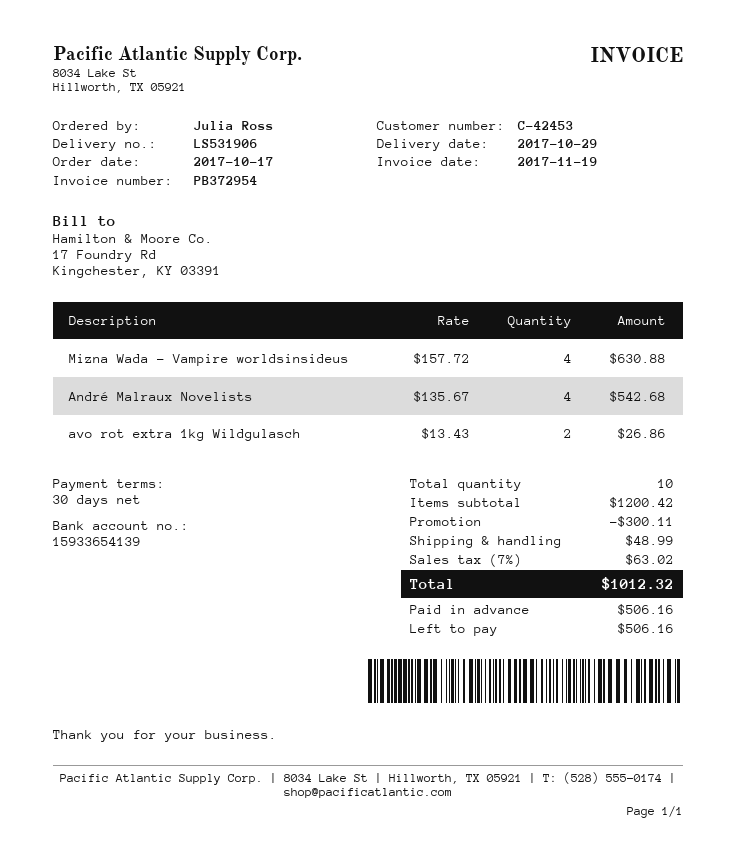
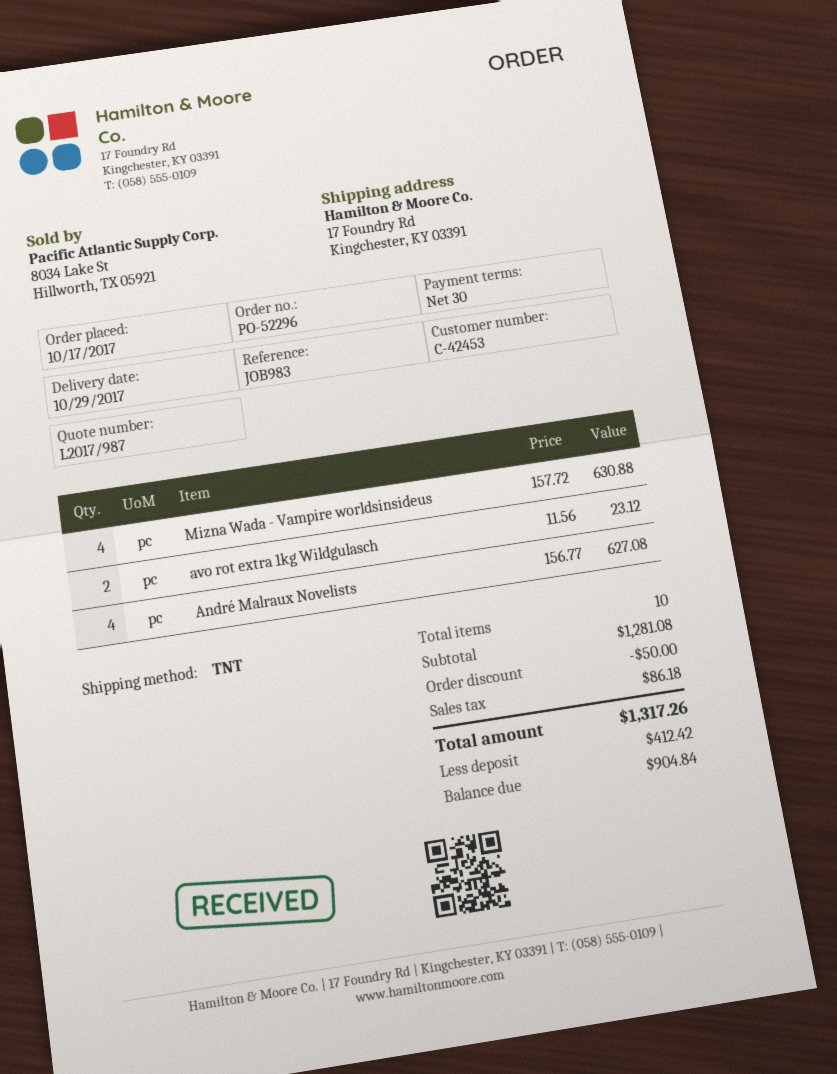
André Malraux Novelists: 4 x 135.67 = 542.68 -> 4 x 156.77 = 627.08
avo rot extra 1kg Wildgulasch: 2 x 13.43 = 26.86 -> 2 x 11.56 = 23.12
subtotal: 1200.42 -> 1281.08
discount: 300.11 -> 50.00
shipping: 48.99 -> none
tax: 63.02 -> 86.18
total: 1012.32 -> 1317.26
deposit: 506.16 -> 412.42
balance: 506.16 -> 904.84

